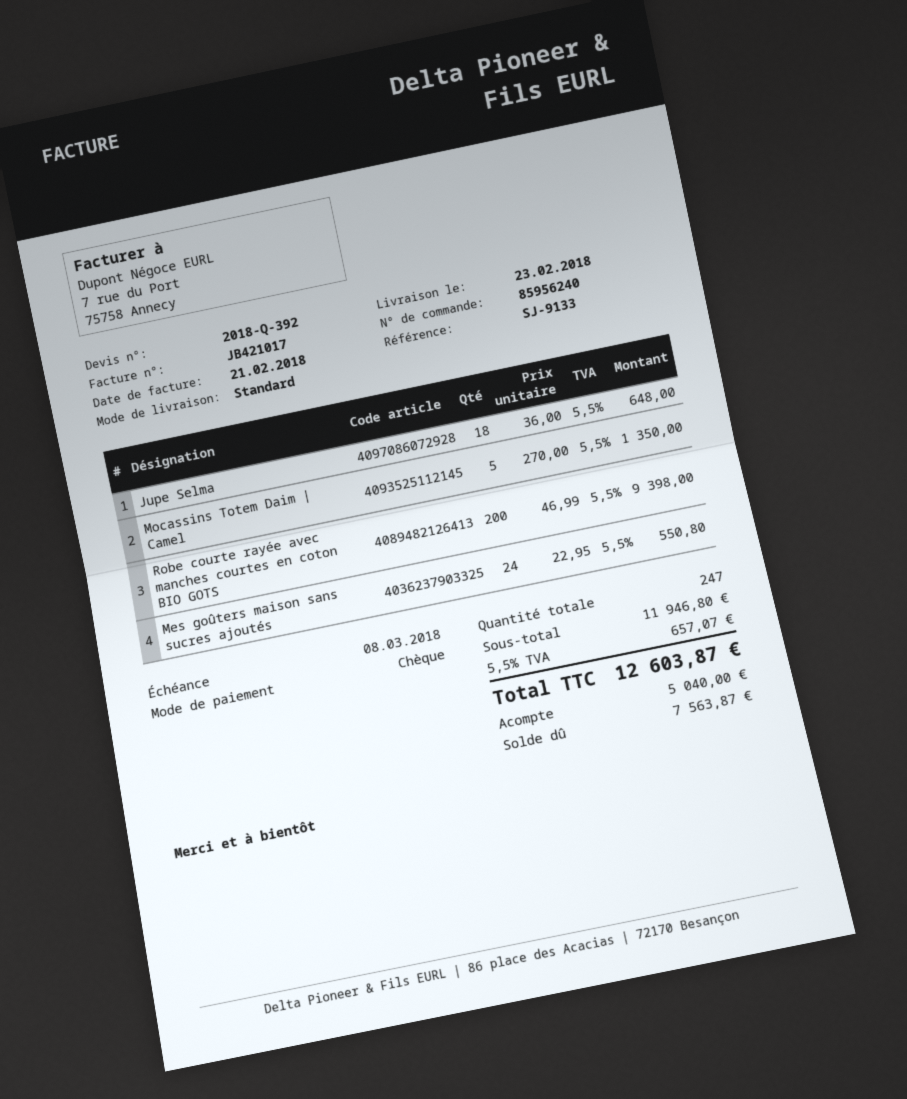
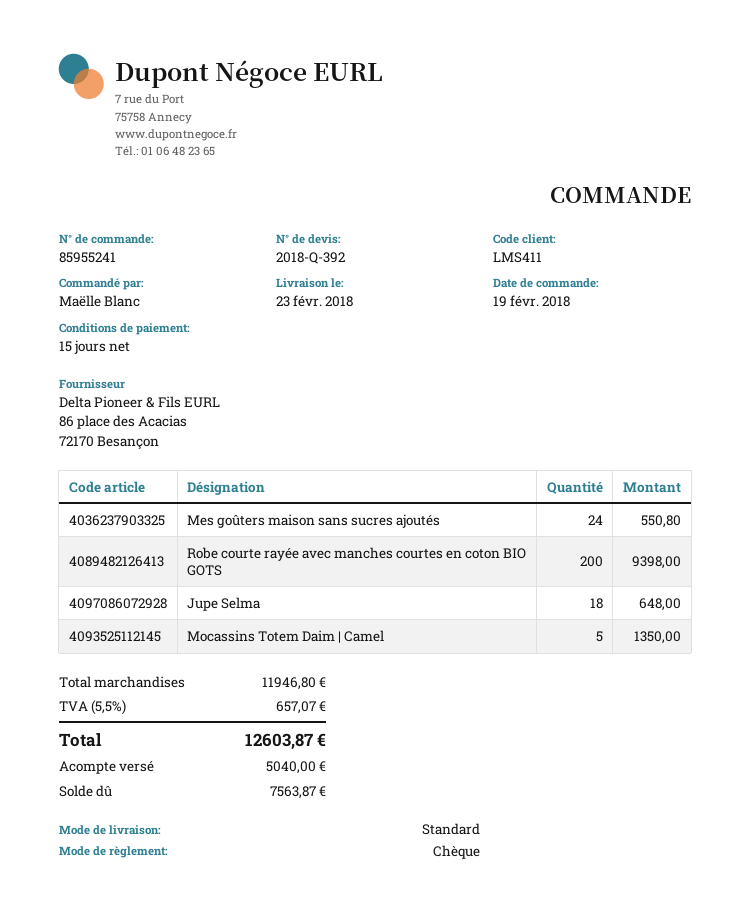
order number: 85956240 -> 85955241

